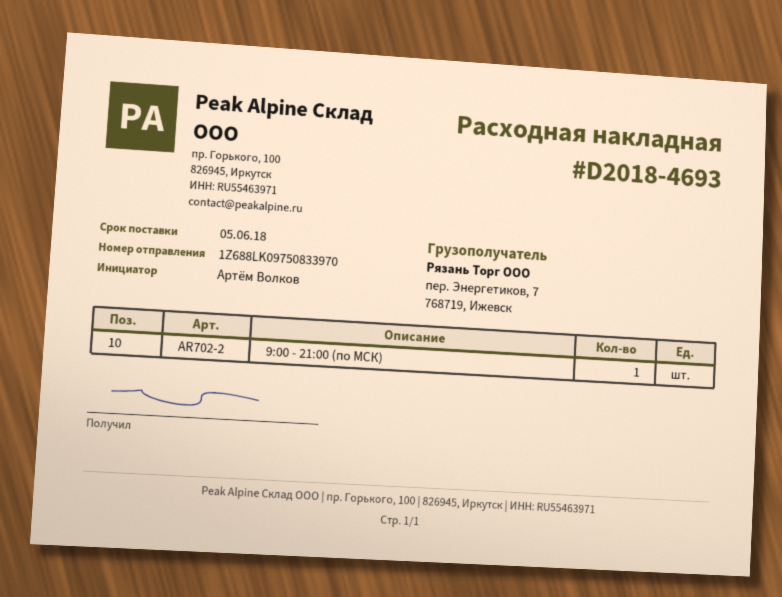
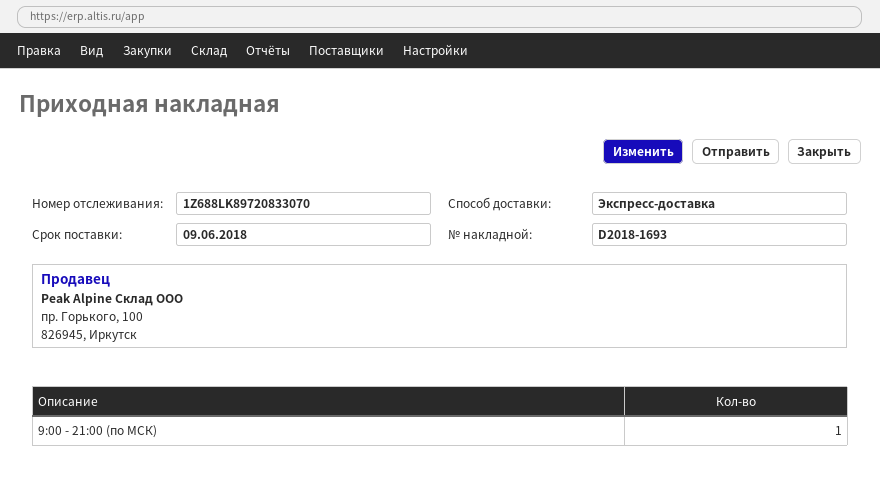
delivery note number: D2018-4693 -> D2018-1693
delivery date: 2018-06-05 -> 2018-06-09
tracking number: 1Z688LK09750833970 -> 1Z688LK89720833070

